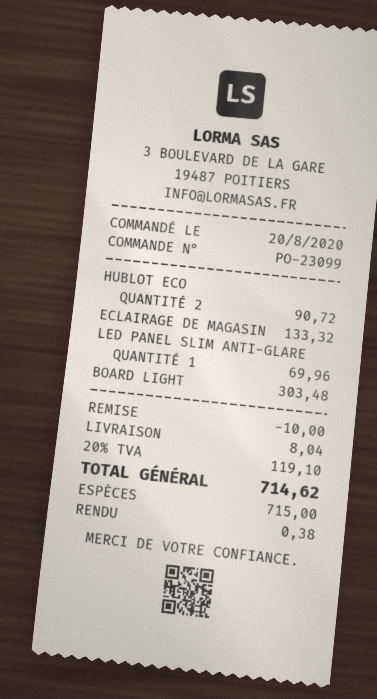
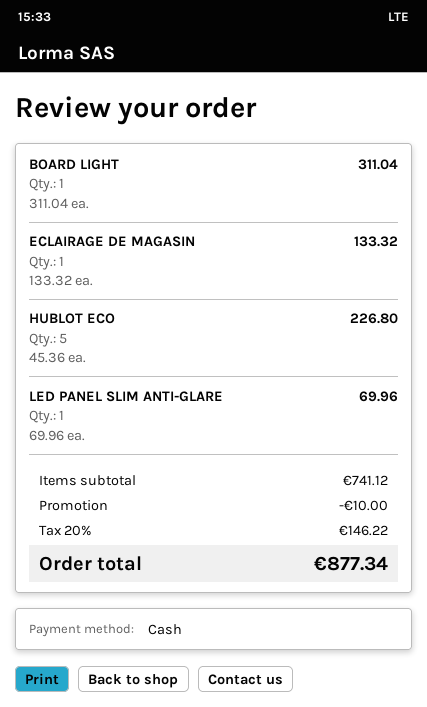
HUBLOT ECO: 2 for 90.72 -> 5 for 226.80
BOARD LIGHT: 1 for 303.48 -> 1 for 311.04
shipping: 8.04 -> none
tax: 20% = 119.10 -> 20% = 146.22
total: 714.62 -> 877.34

